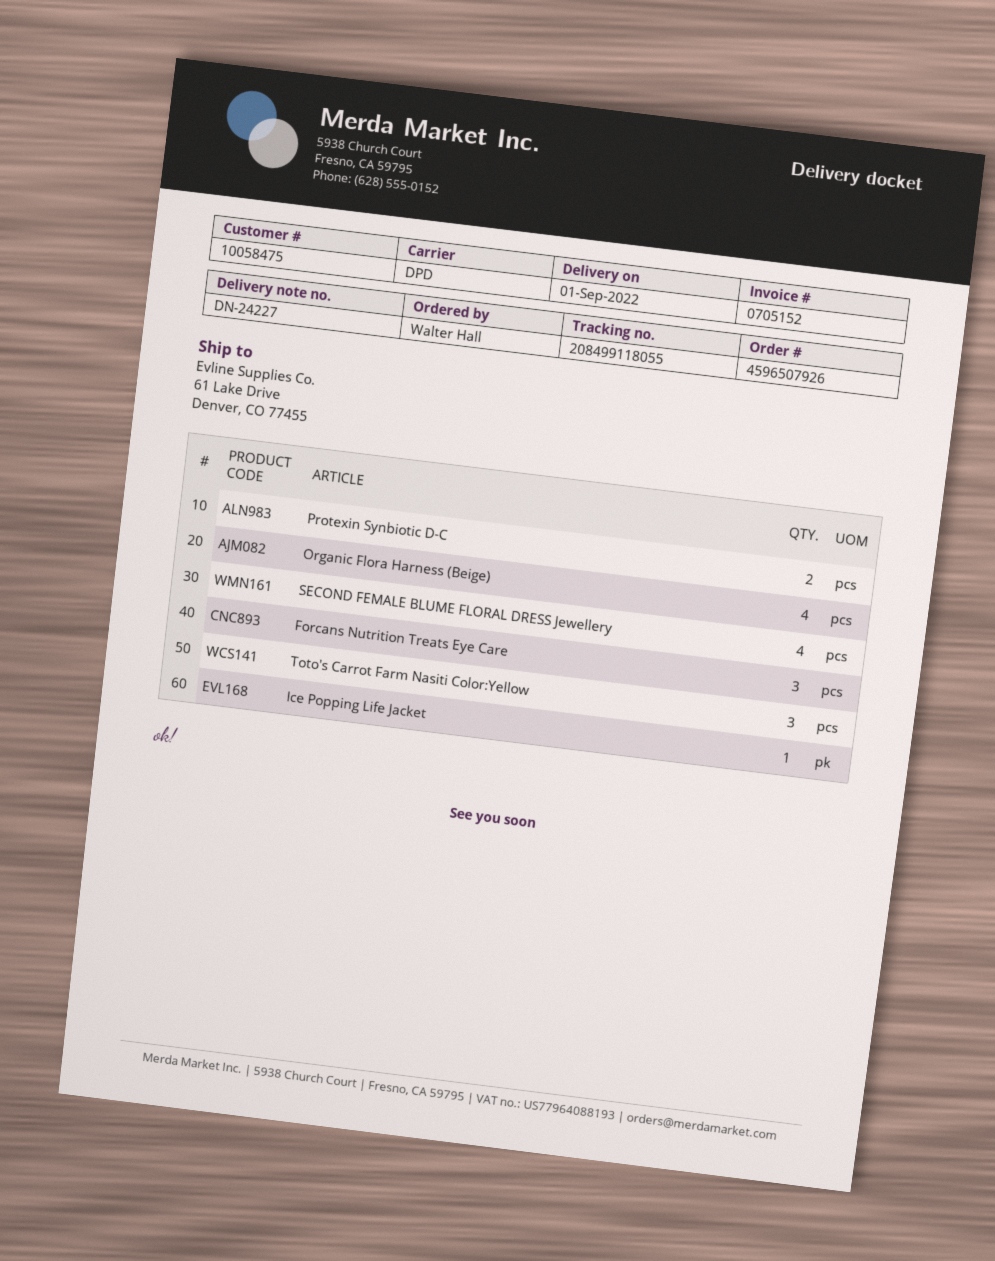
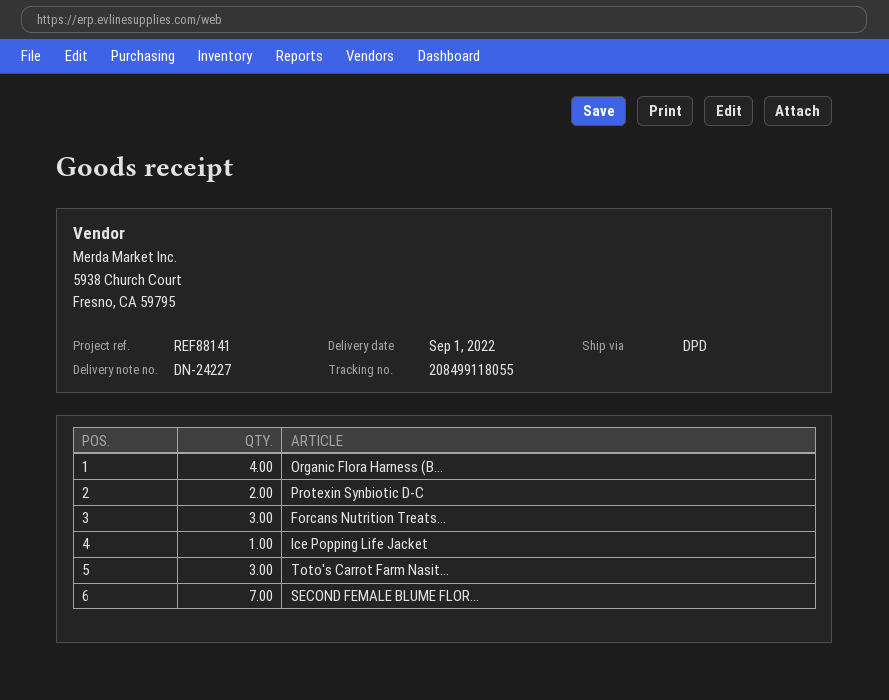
SECOND FEMALE BLUME FLORAL DRESS Jewellery: 4 -> 7

